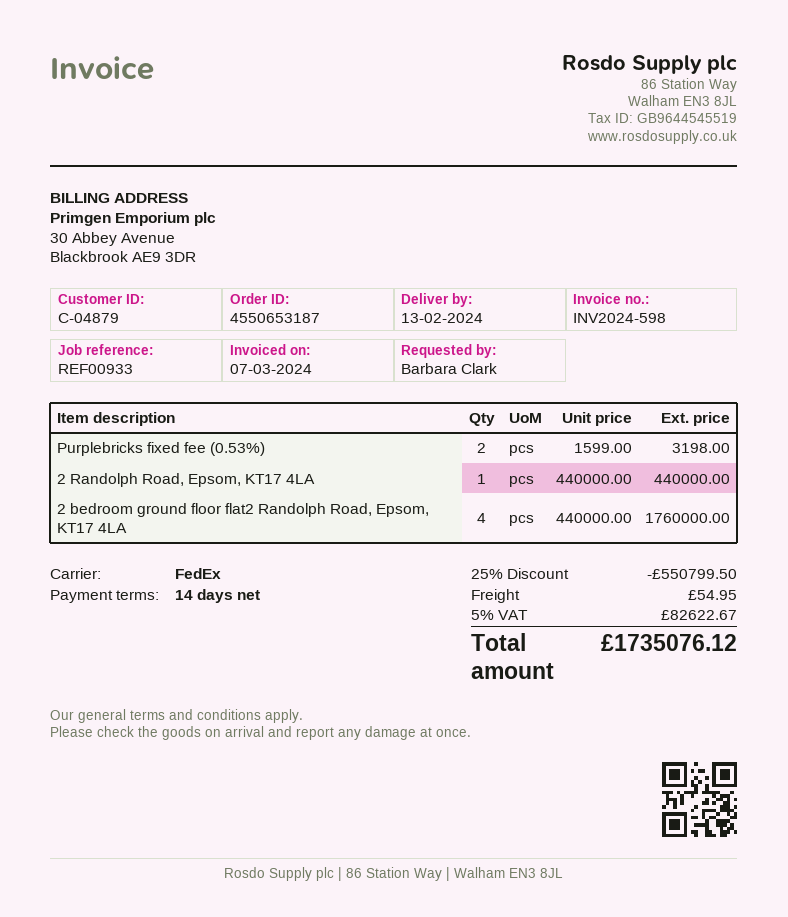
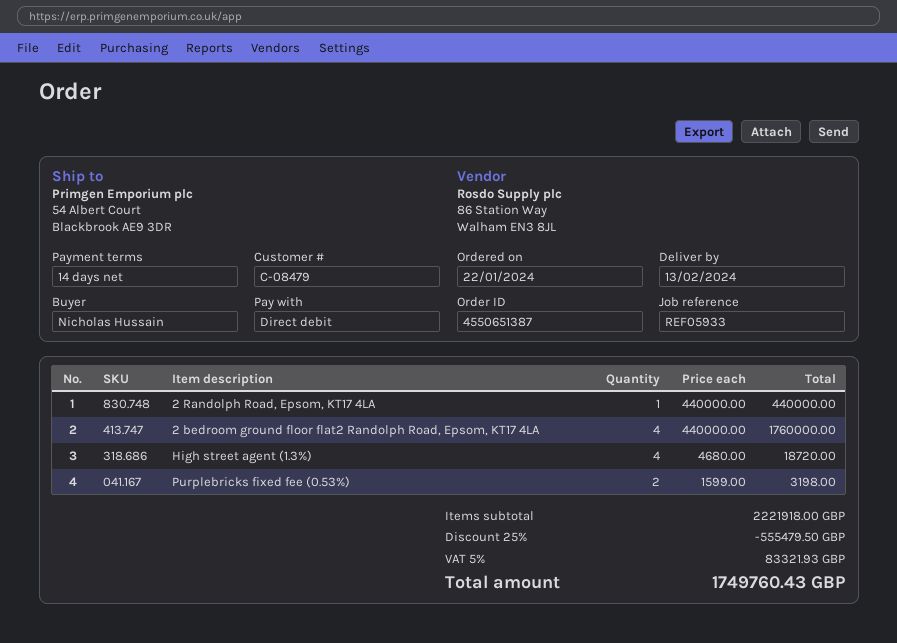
order number: 4550653187 -> 4550651387
customer number: C-04879 -> C-08479
reference: REF00933 -> REF05933
ordered by: Barbara Clark -> Nicholas Hussain
High street agent (1.3%): none -> 4 x 4680.00 = 18720.00
discount: 25% = 550799.50 -> 25% = 555479.50
shipping: 54.95 -> none
tax: 5% = 82622.67 -> 5% = 83321.93
total: 1735076.12 -> 1749760.43

